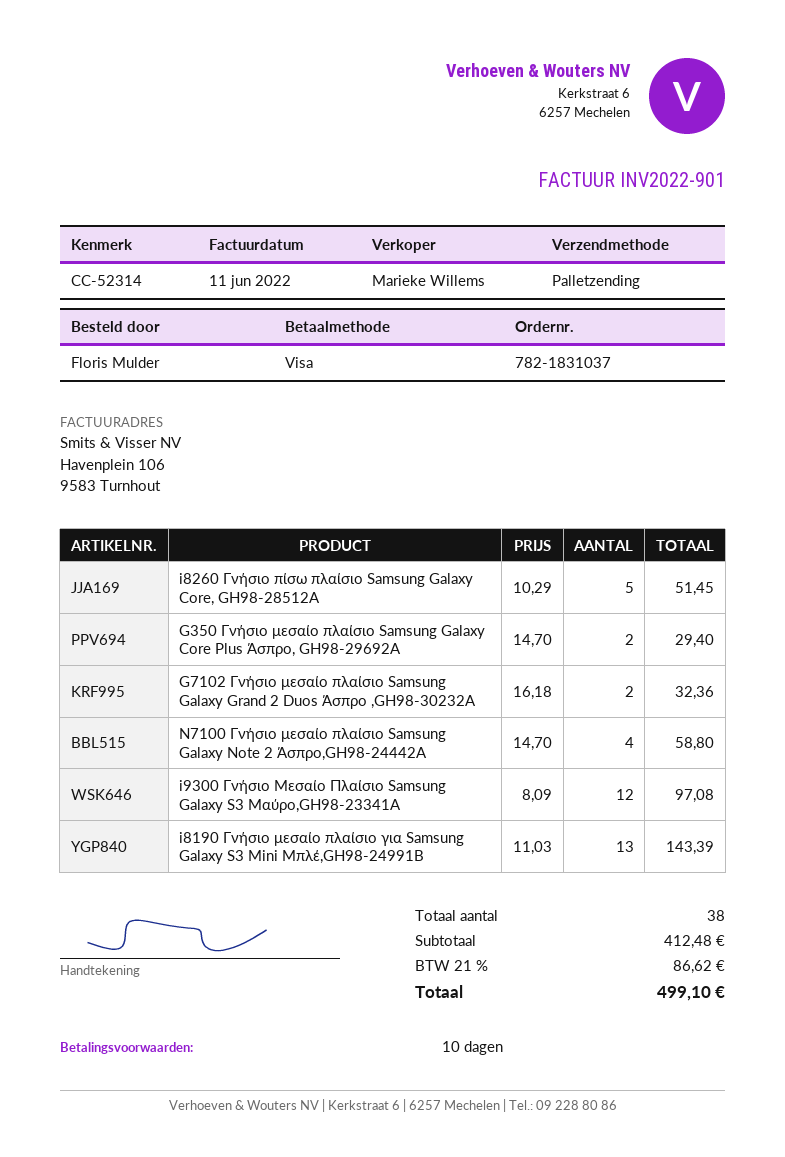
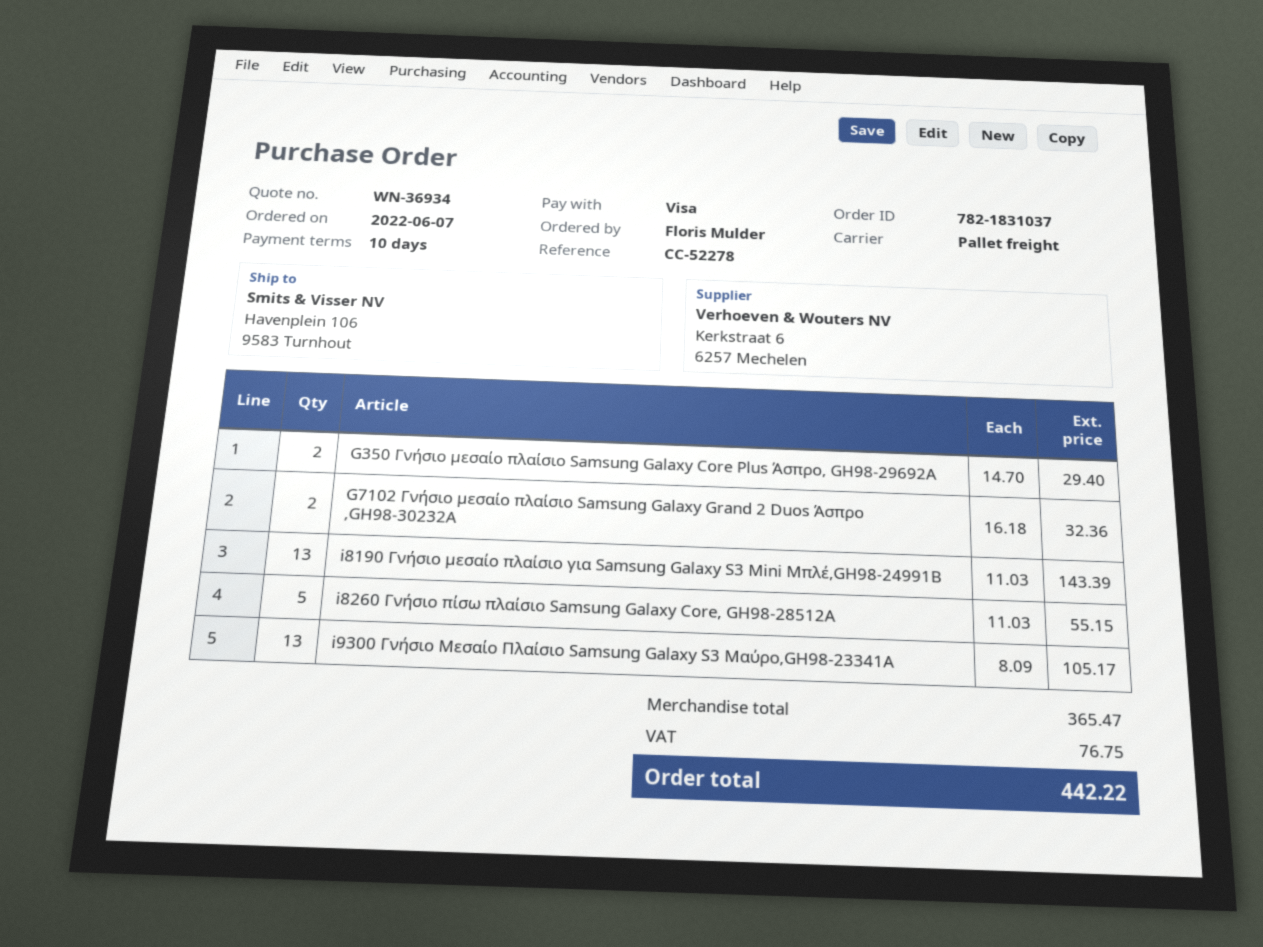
reference: CC-52314 -> CC-52278
i8260 Γνήσιο πίσω πλαίσιο Samsung Galaxy Core, GH98-28512A: 5 x 10.29 = 51.45 -> 5 x 11.03 = 55.15
N7100 Γνήσιο μεσαίο πλαίσιο Samsung Galaxy Note 2 Άσπρο,GH98-24442A: 4 x 14.70 = 58.80 -> none
i9300 Γνήσιο Μεσαίο Πλαίσιο Samsung Galaxy S3 Μαύρο,GH98-23341A: 12 x 8.09 = 97.08 -> 13 x 8.09 = 105.17
subtotal: 412.48 -> 365.47
tax: 86.62 -> 76.75
total: 499.10 -> 442.22

